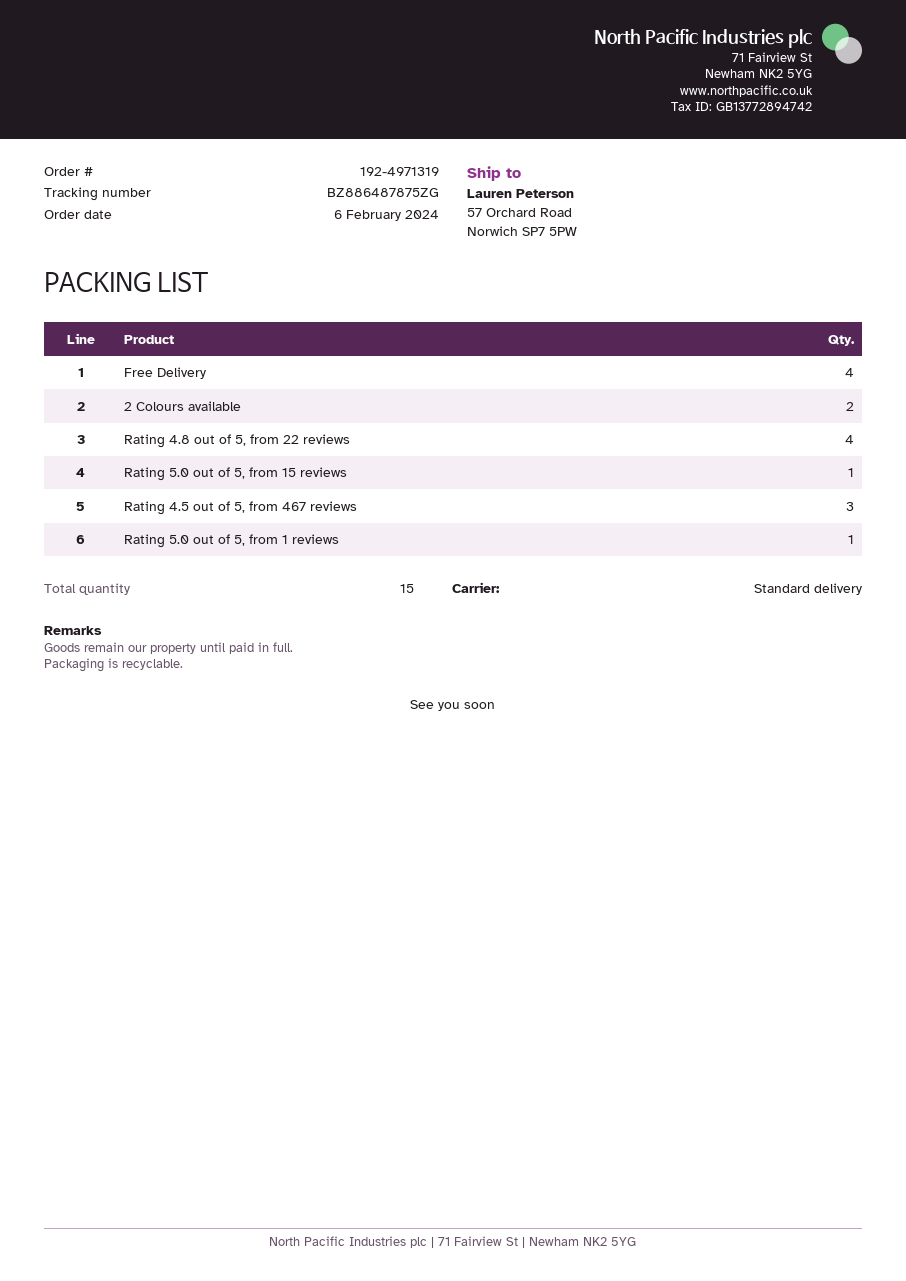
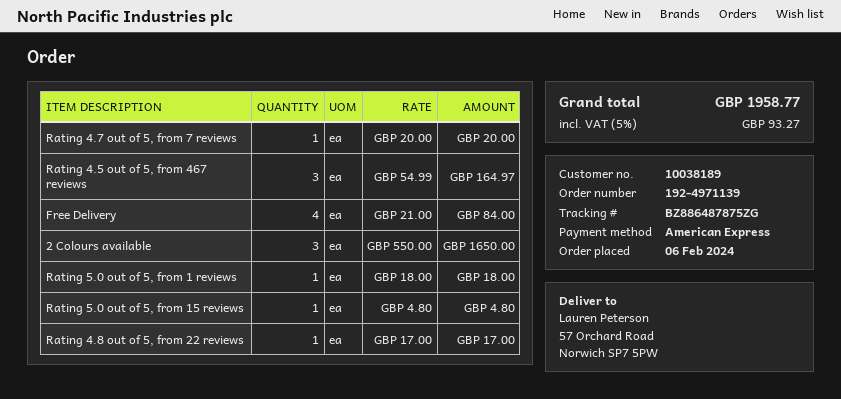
order number: 192-4971319 -> 192-4971139
2 Colours available: 2 -> 3
Rating 4.8 out of 5, from 22 reviews: 4 -> 1
Rating 4.7 out of 5, from 7 reviews: none -> 1

